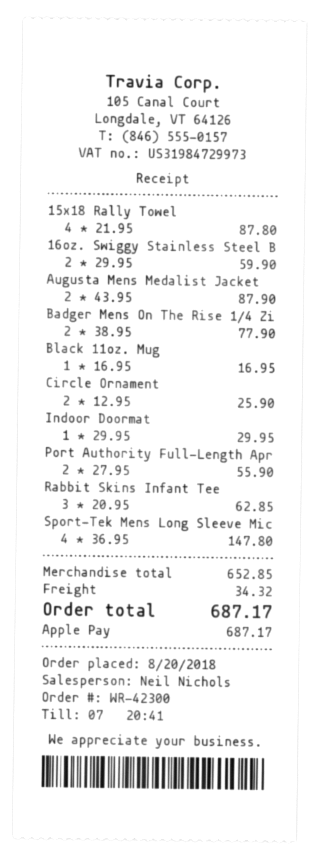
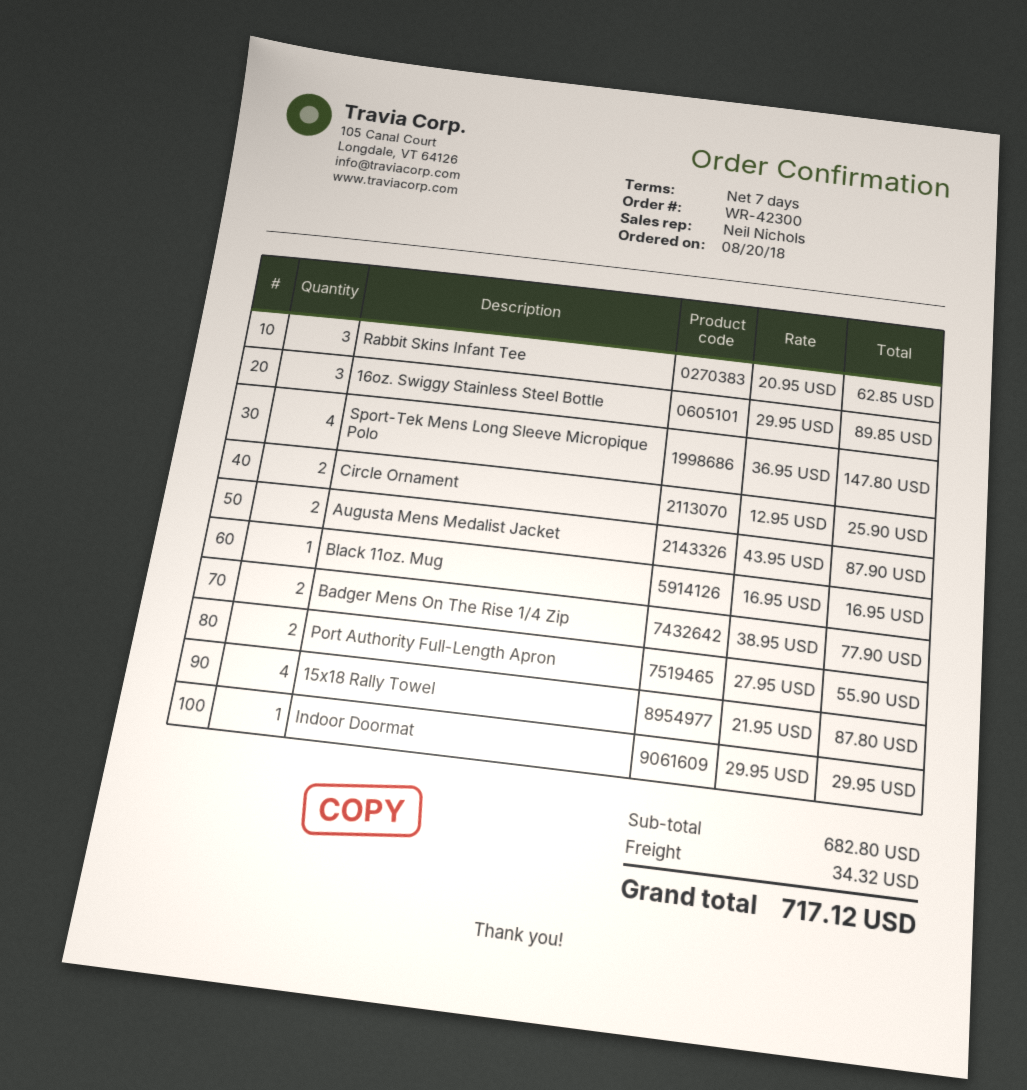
16oz. Swiggy Stainless Steel B: 2 x 29.95 = 59.90 -> 3 x 29.95 = 89.85
subtotal: 652.85 -> 682.80
total: 687.17 -> 717.12

